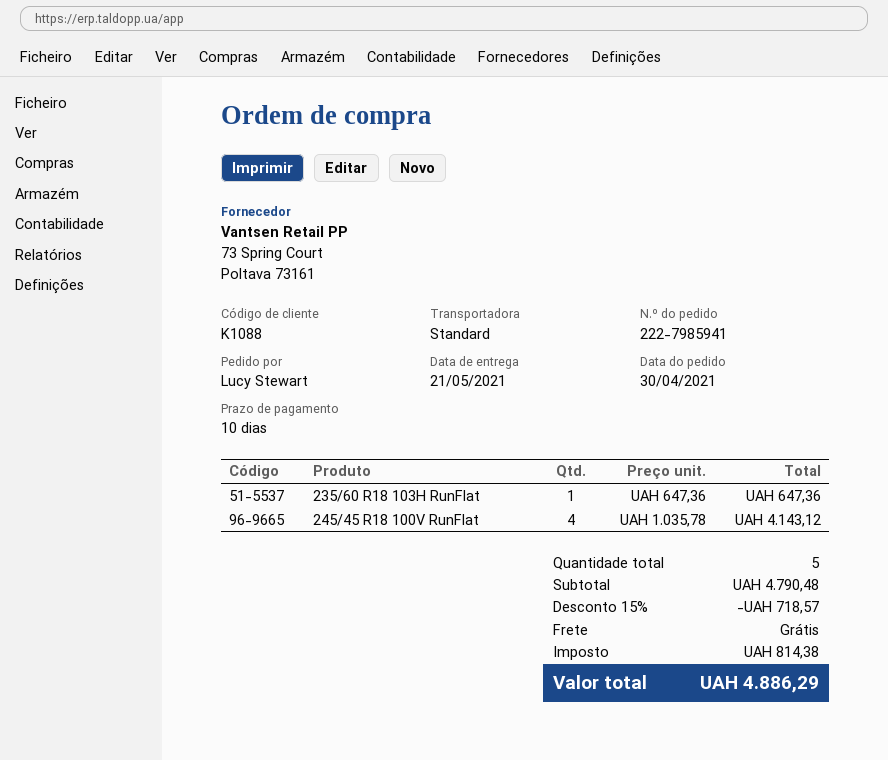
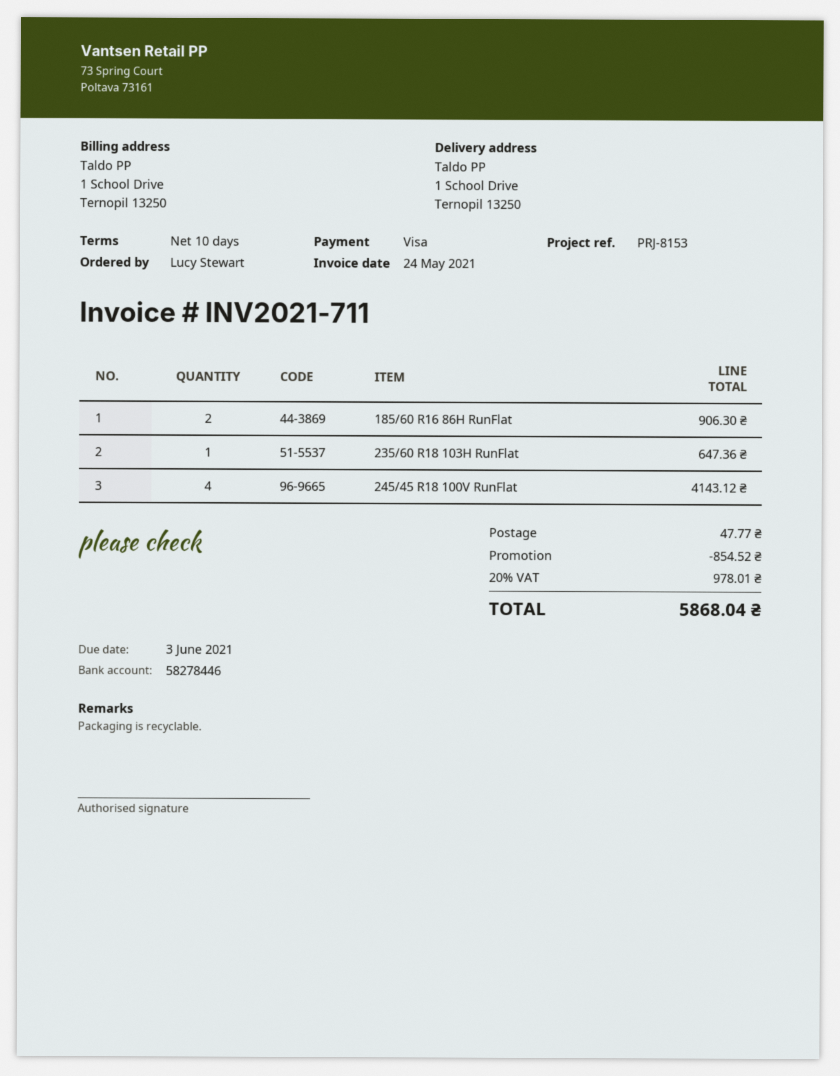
185/60 R16 86H RunFlat: none -> 2 for 906.30
discount: 718.57 -> 854.52
shipping: 0.00 -> 47.77
tax: 814.38 -> 978.01
total: 4886.29 -> 5868.04

